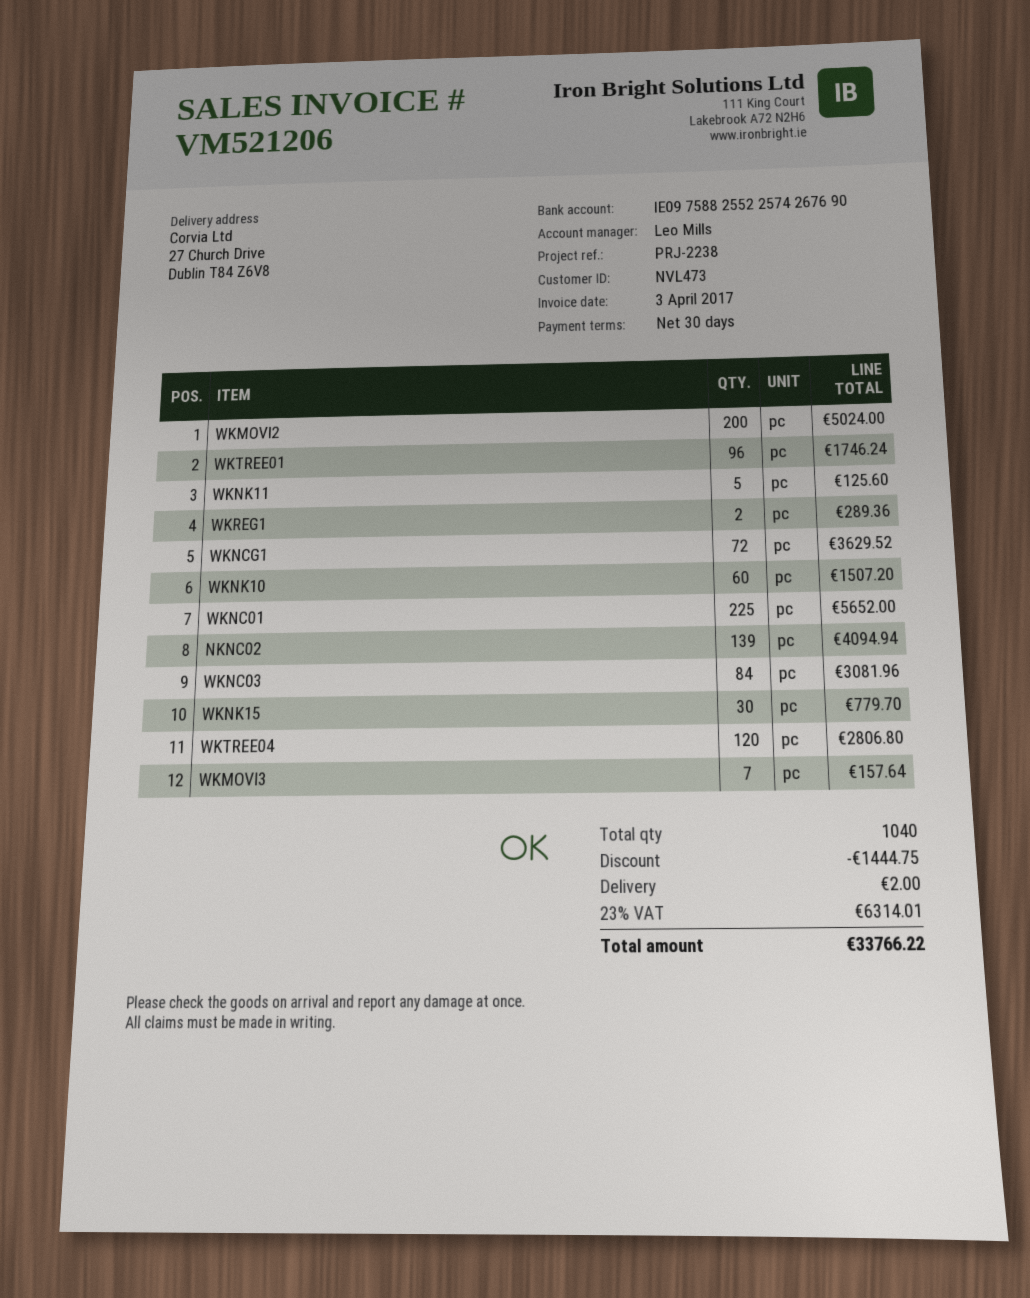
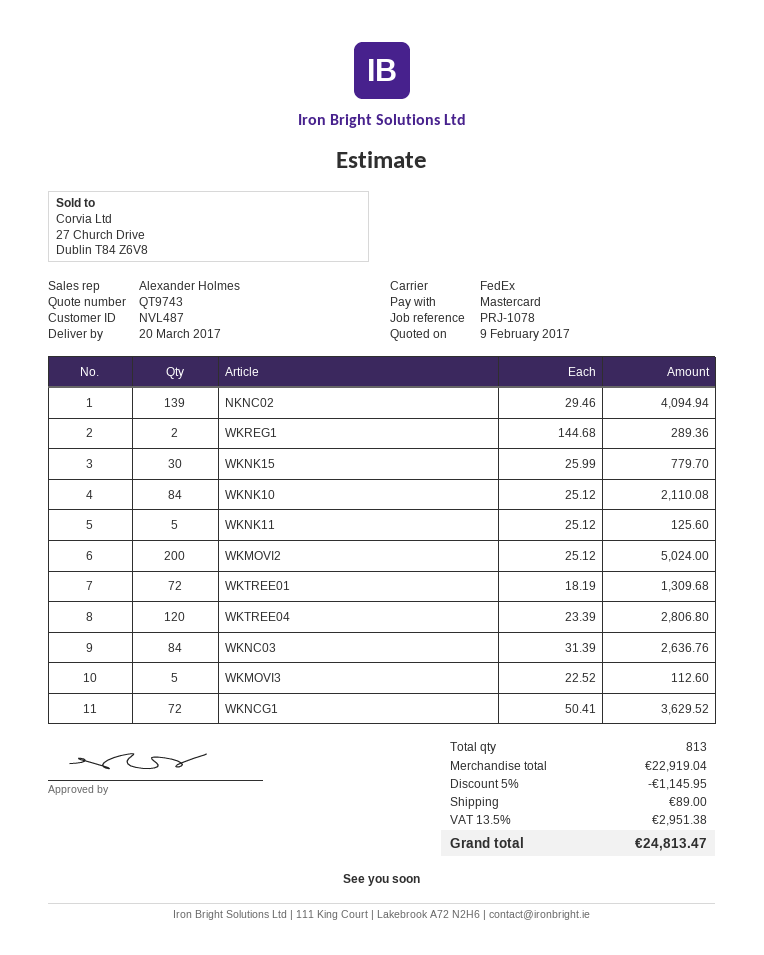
customer number: NVL473 -> NVL487
reference: PRJ-2238 -> PRJ-1078
sales rep: Leo Mills -> Alexander Holmes
WKTREE01: 96 for 1746.24 -> 72 for 1309.68
WKNK10: 60 for 1507.20 -> 84 for 2110.08
WKNC01: 225 for 5652.00 -> none
WKNC03: 84 for 3081.96 -> 84 for 2636.76
WKMOVI3: 7 for 157.64 -> 5 for 112.60
total quantity: 1040 -> 813
discount: 1444.75 -> 1145.95
shipping: 2.00 -> 89.00
tax: 23% = 6314.01 -> 13.5% = 2951.38
total: 33766.22 -> 24813.47

